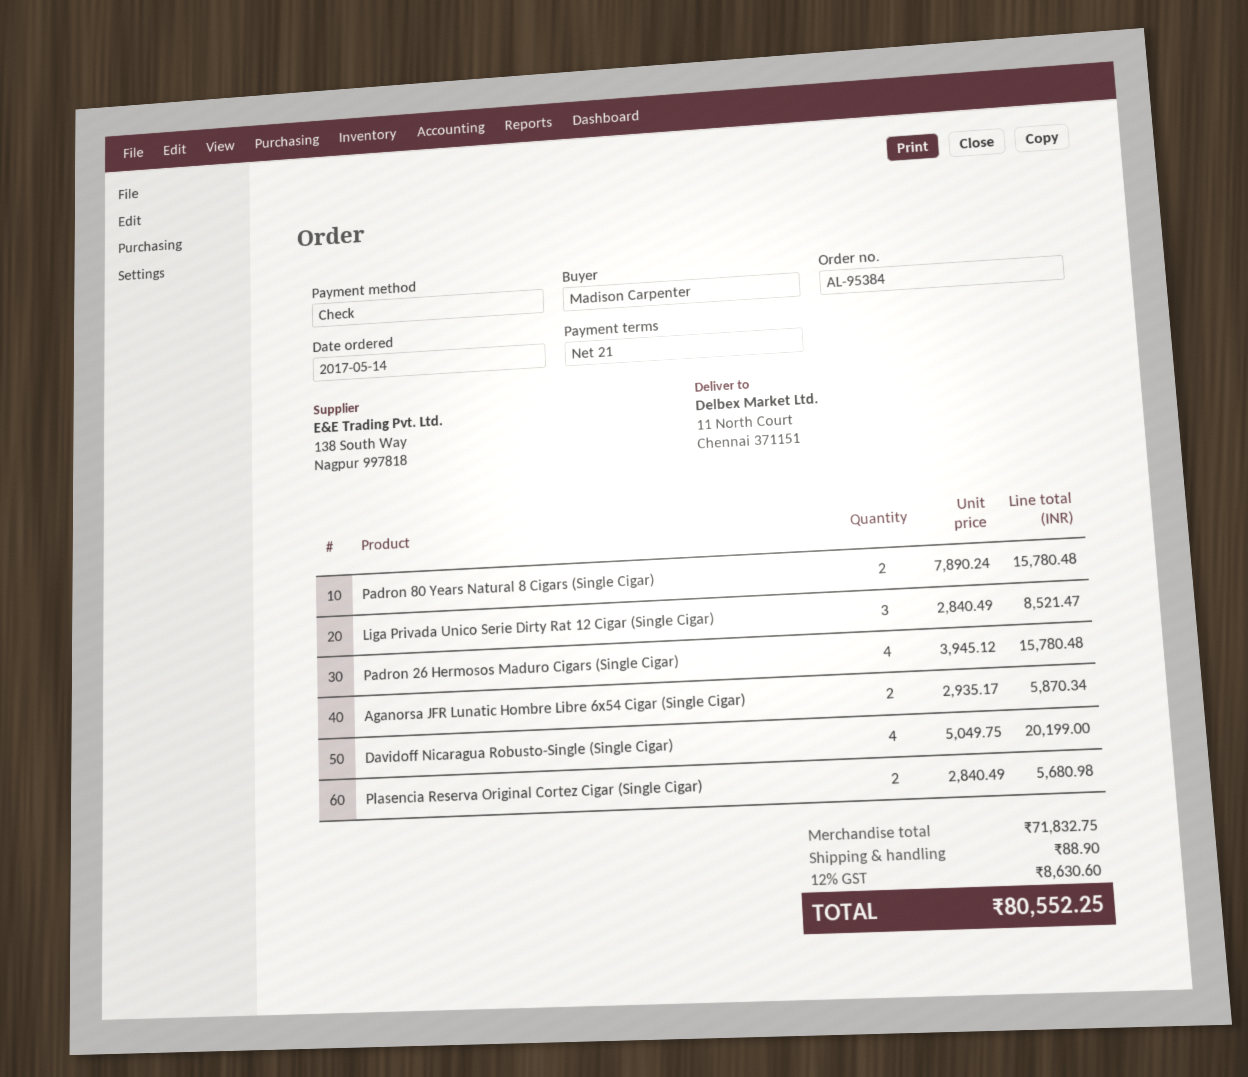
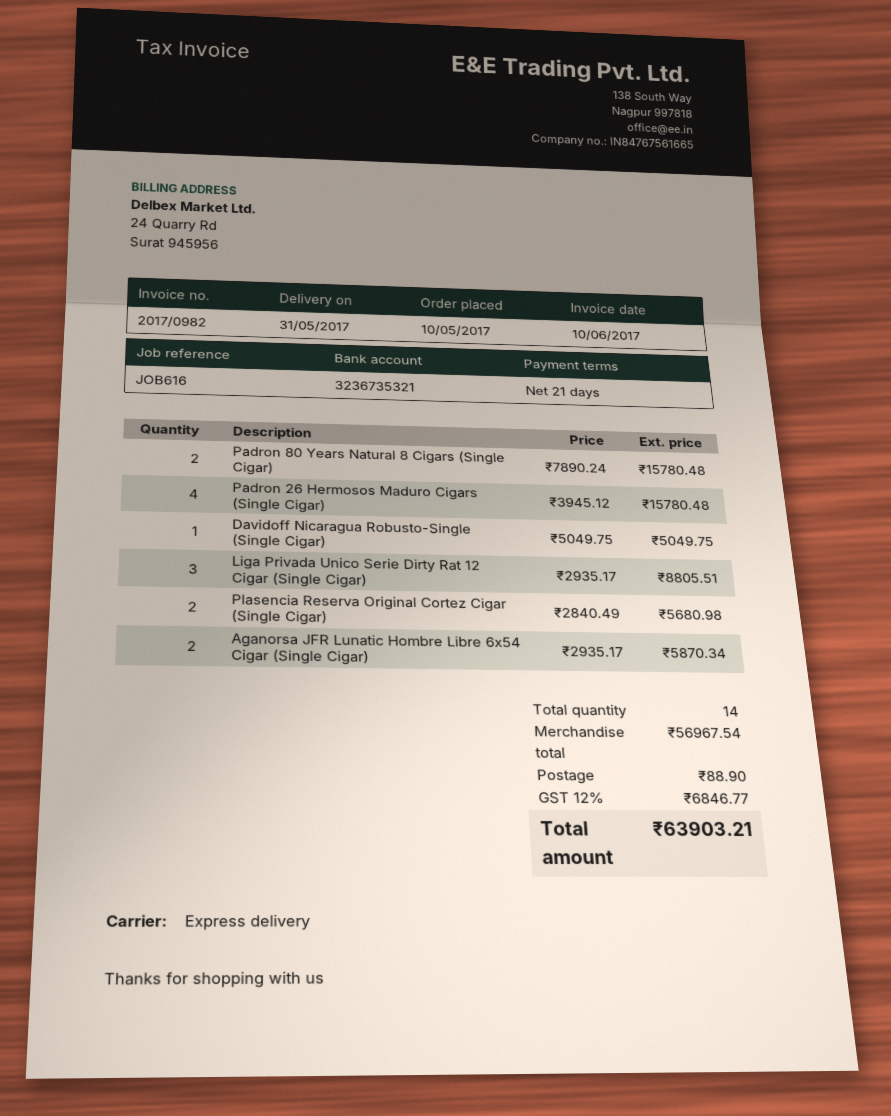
order date: 2017-05-14 -> 2017-05-10
Liga Privada Unico Serie Dirty Rat 12 Cigar (Single Cigar): 3 x 2840.49 = 8521.47 -> 3 x 2935.17 = 8805.51
Davidoff Nicaragua Robusto-Single (Single Cigar): 4 x 5049.75 = 20199.00 -> 1 x 5049.75 = 5049.75
subtotal: 71832.75 -> 56967.54
tax: 12% = 8630.60 -> 12% = 6846.77
total: 80552.25 -> 63903.21

